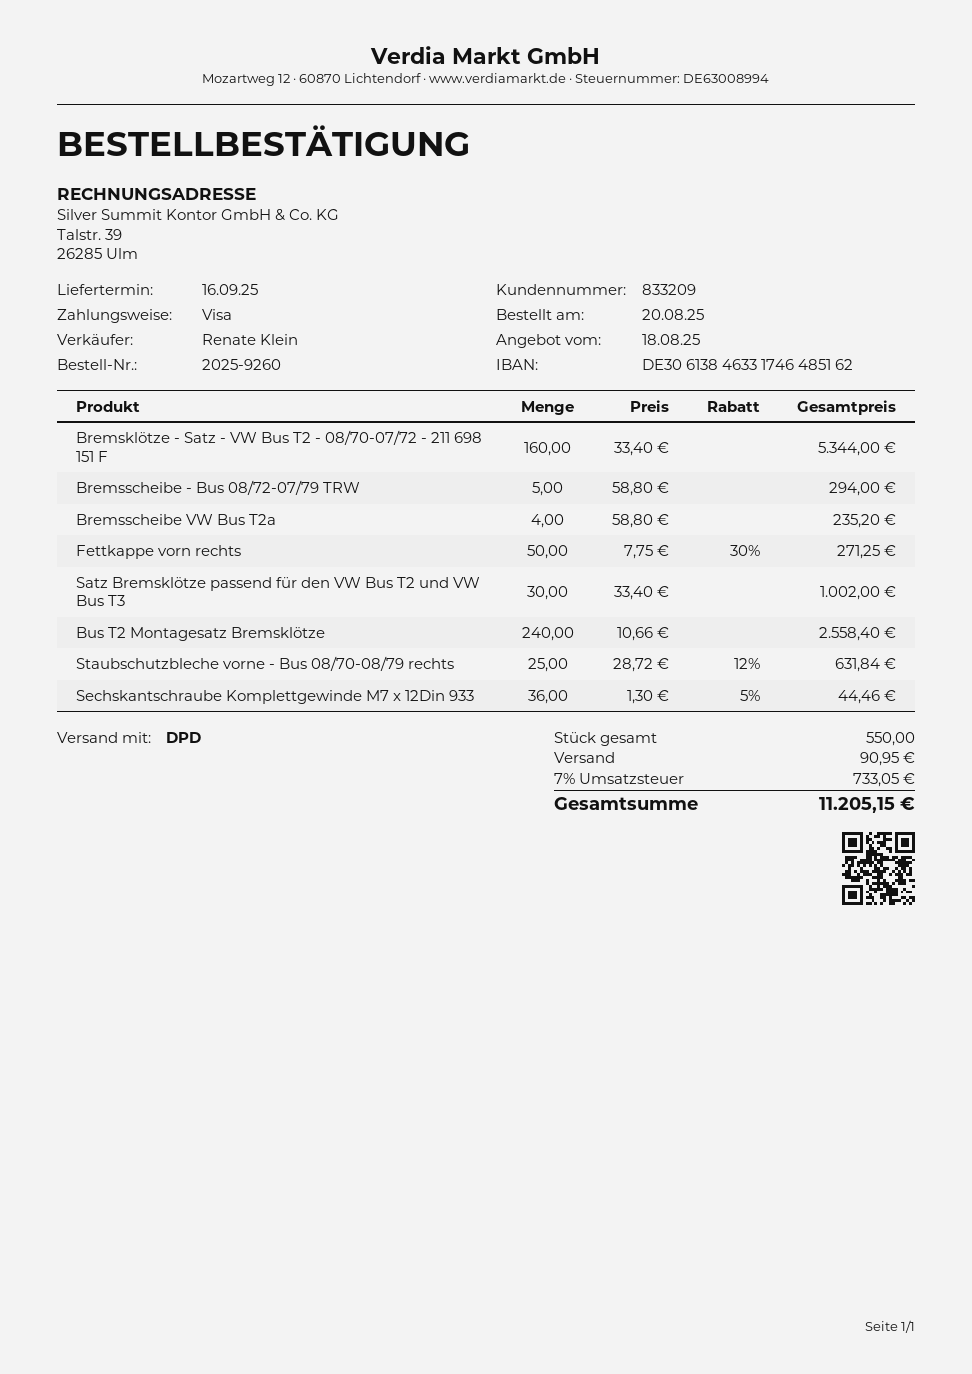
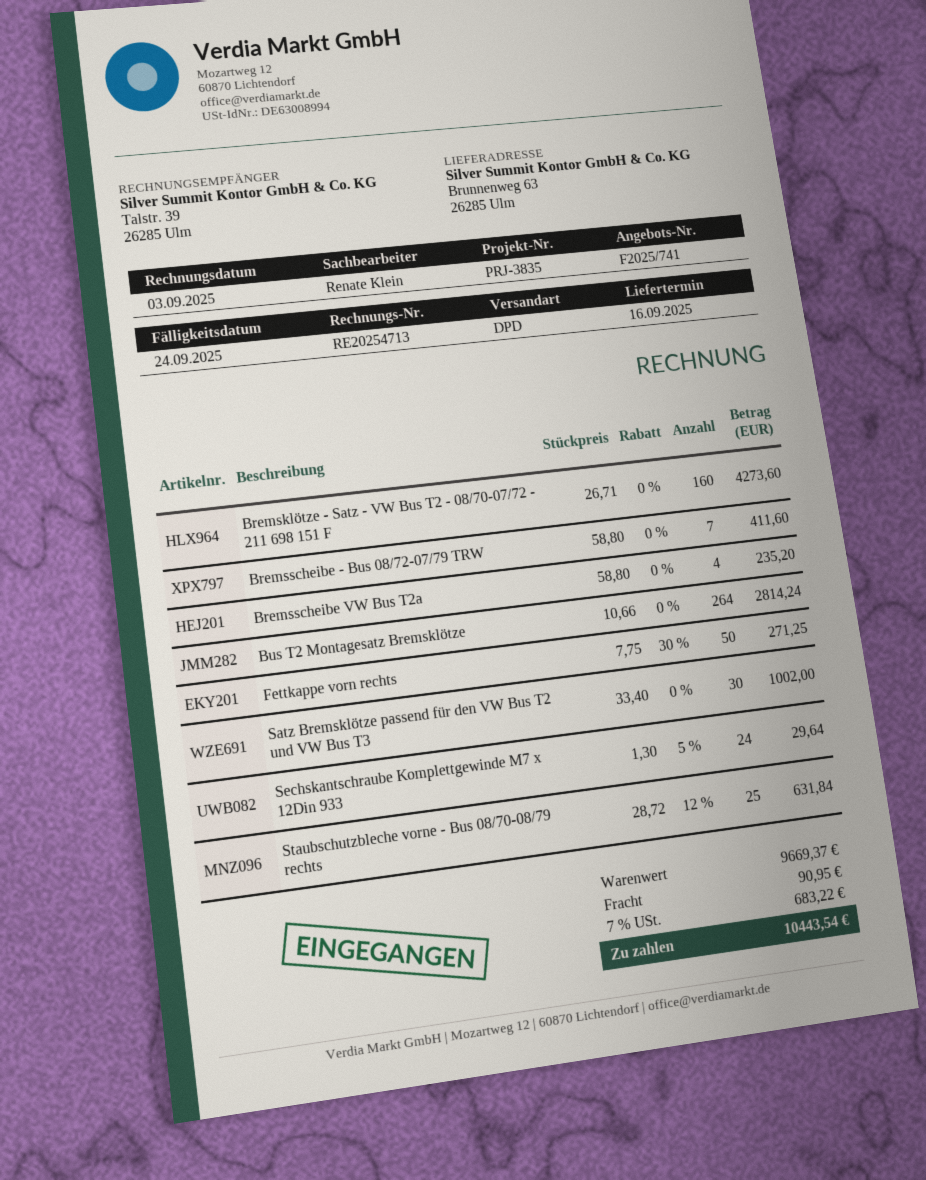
Bremsklötze - Satz - VW Bus T2 - 08/70-07/72 - 211 698 151 F: 160 x 33.40 = 5344.00 -> 160 x 26.71 = 4273.60
Bremsscheibe - Bus 08/72-07/79 TRW: 5 x 58.80 = 294.00 -> 7 x 58.80 = 411.60
Bus T2 Montagesatz Bremsklötze: 240 x 10.66 = 2558.40 -> 264 x 10.66 = 2814.24
Sechskantschraube Komplettgewinde M7 x 12Din 933: 36 x 1.30 - 5% = 44.46 -> 24 x 1.30 - 5% = 29.64
tax: 7% = 733.05 -> 7% = 683.22
total: 11205.15 -> 10443.54

